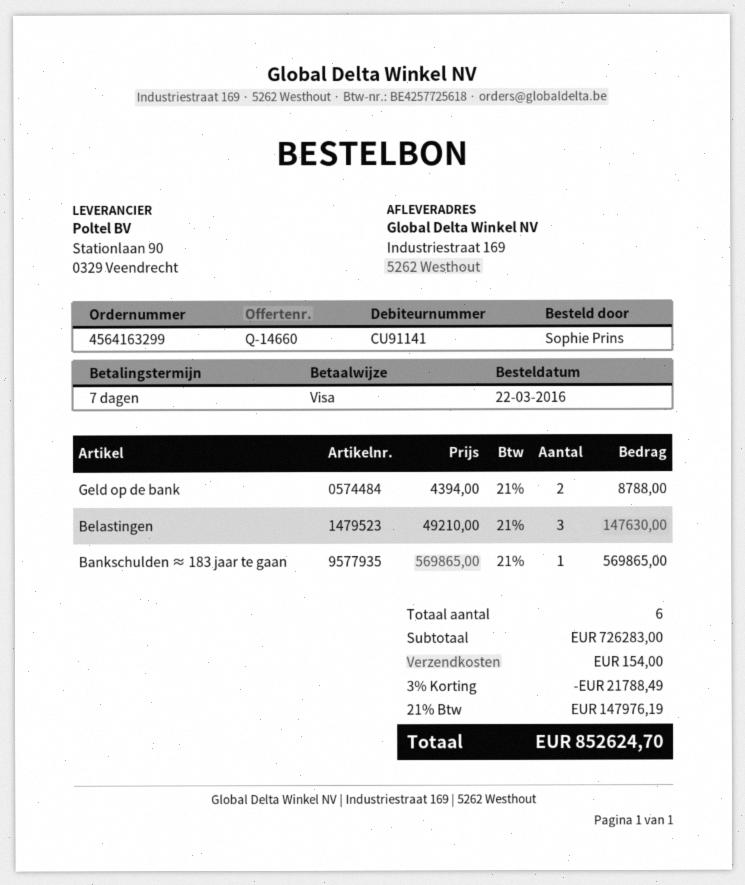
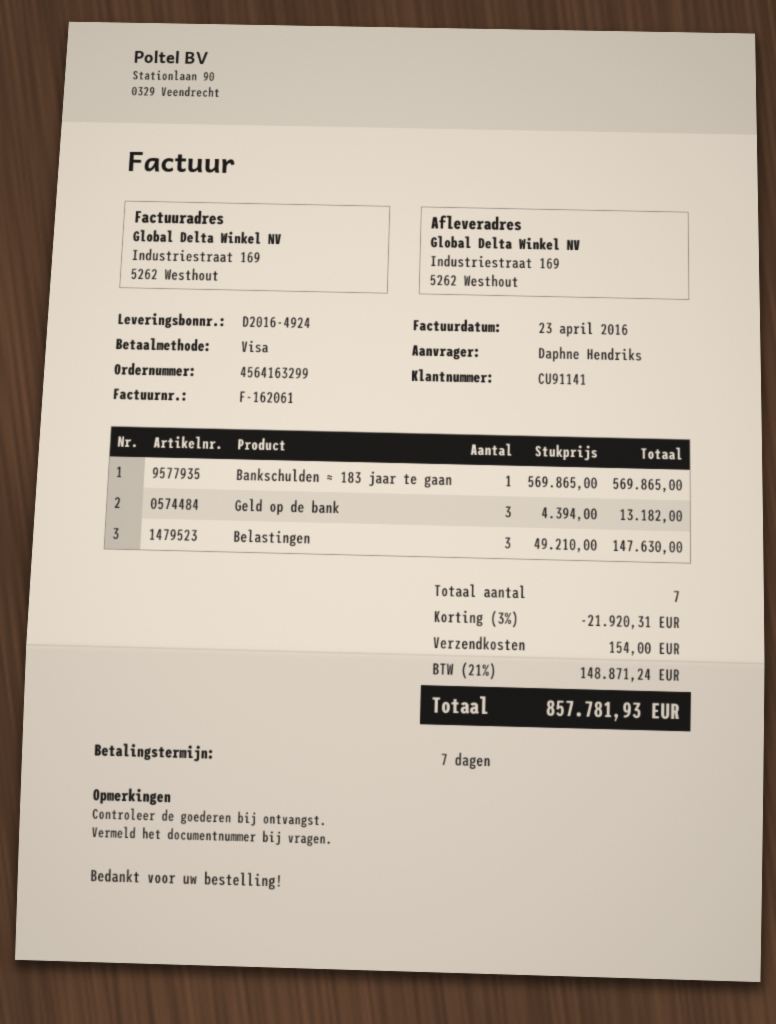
ordered by: Sophie Prins -> Daphne Hendriks
Geld op de bank: 2 x 4394.00 = 8788.00 -> 3 x 4394.00 = 13182.00
total quantity: 6 -> 7
discount: 3% = 21788.49 -> 3% = 21920.31
tax: 21% = 147976.19 -> 21% = 148871.24
total: 852624.70 -> 857781.93

